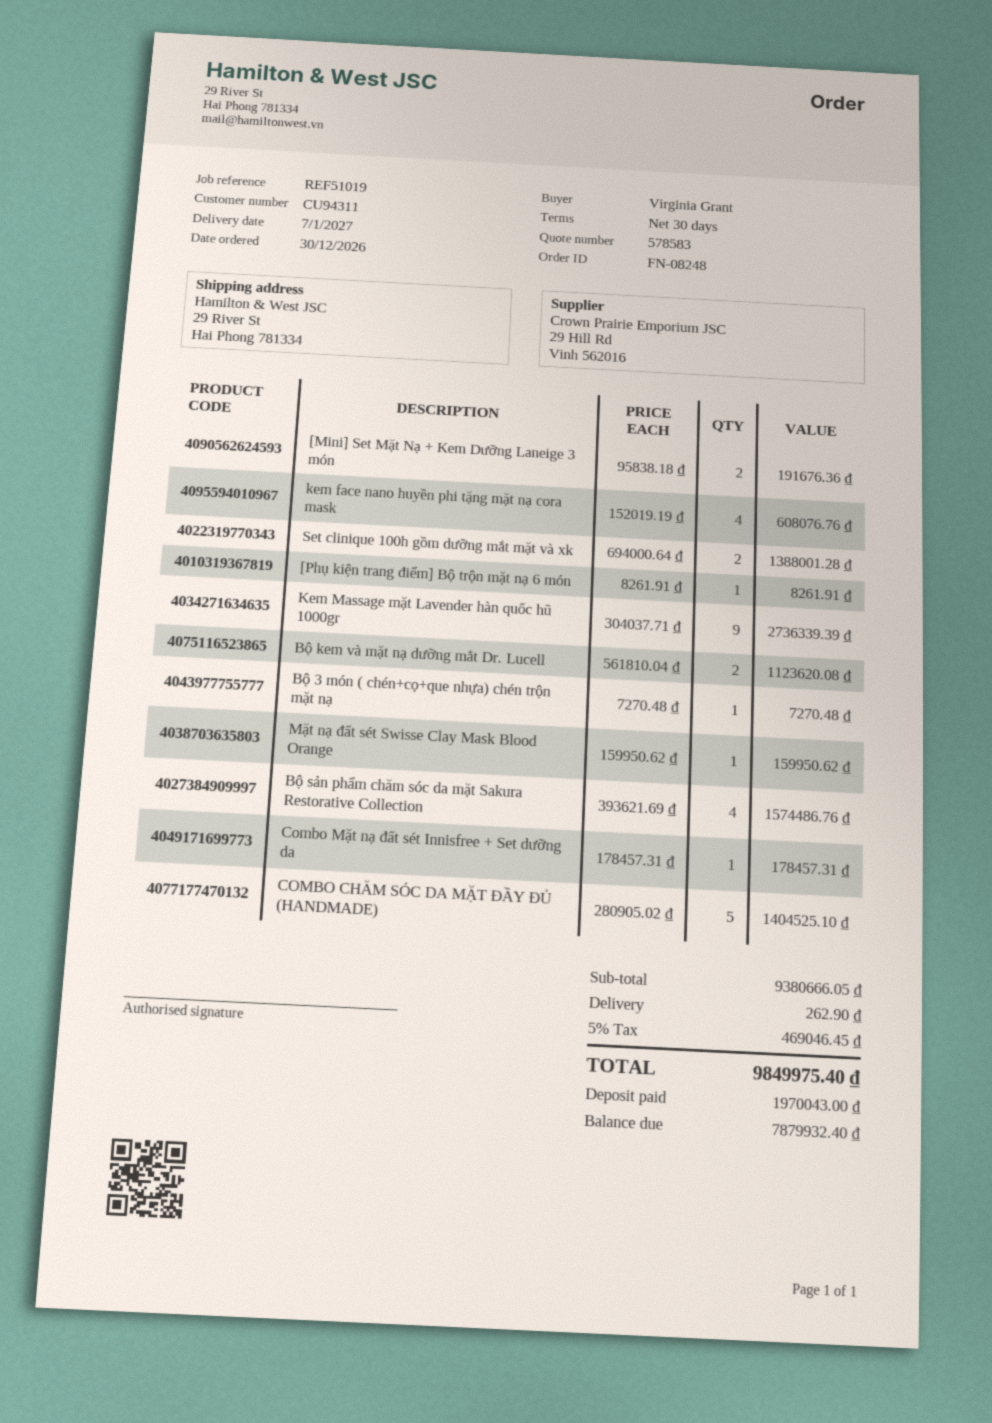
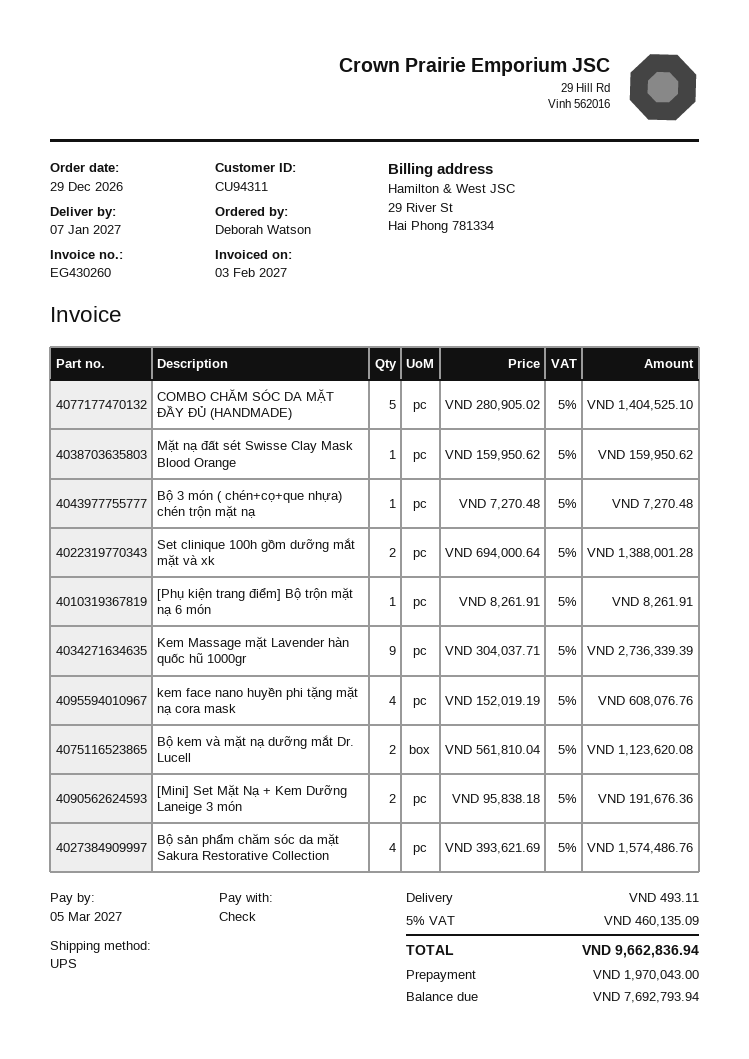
order date: 2026-12-30 -> 2026-12-29
ordered by: Virginia Grant -> Deborah Watson
Combo Mặt nạ đất sét Innisfree + Set dưỡng da: 1 x 178457.31 = 178457.31 -> none
shipping: 262.90 -> 493.11
tax: 5% = 469046.45 -> 5% = 460135.09
total: 9849975.40 -> 9662836.94
balance: 7879932.40 -> 7692793.94

